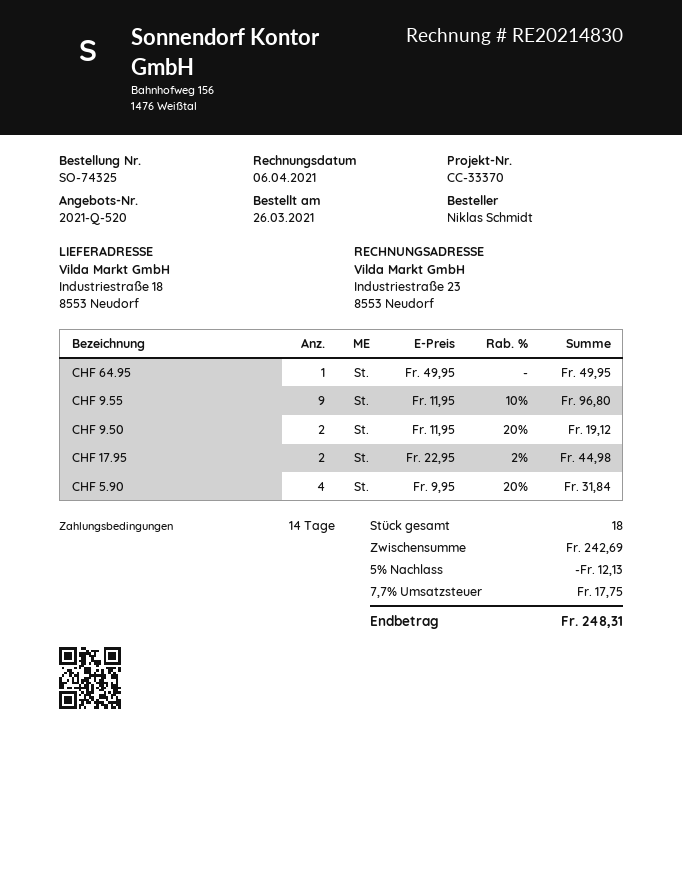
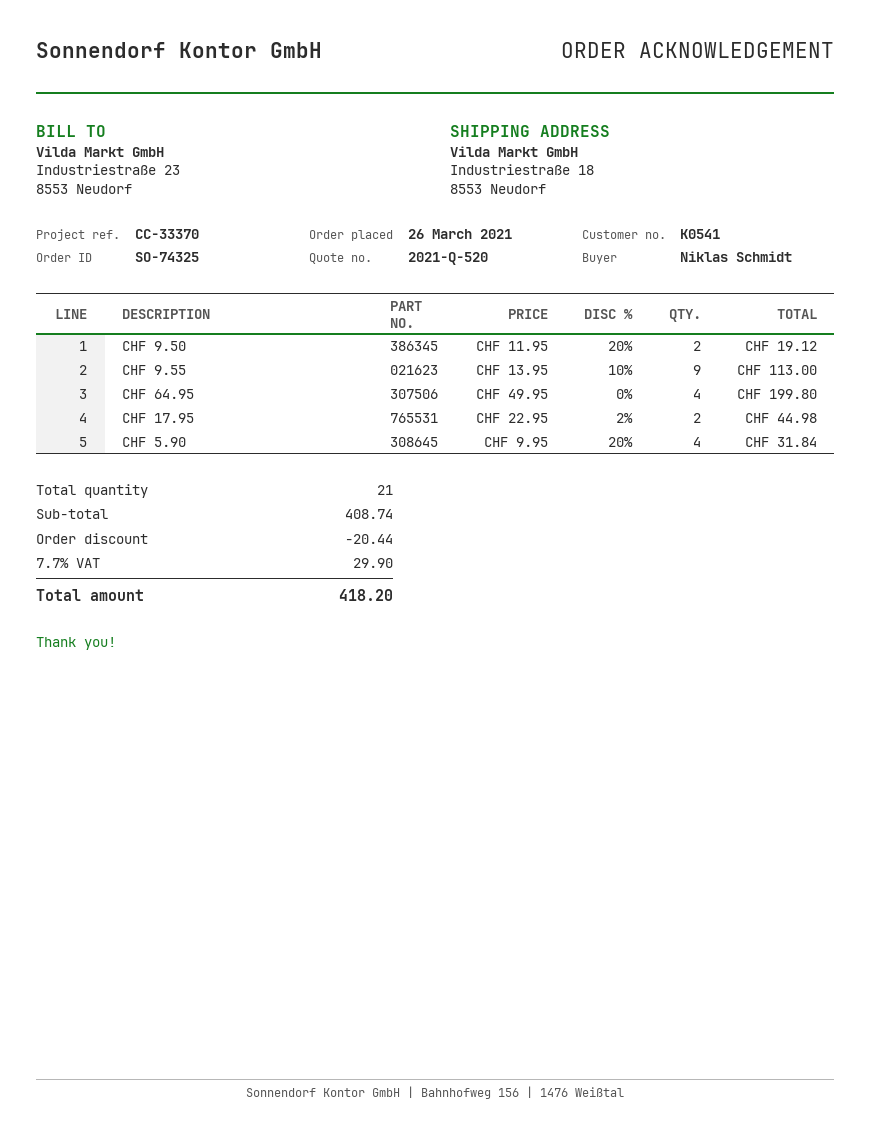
CHF 64.95: 1 x 49.95 = 49.95 -> 4 x 49.95 = 199.80
CHF 9.55: 9 x 11.95 - 10% = 96.80 -> 9 x 13.95 - 10% = 113.00
total quantity: 18 -> 21
subtotal: 242.69 -> 408.74
discount: 12.13 -> 20.44
tax: 7.7% = 17.75 -> 7.7% = 29.90
total: 248.31 -> 418.20

